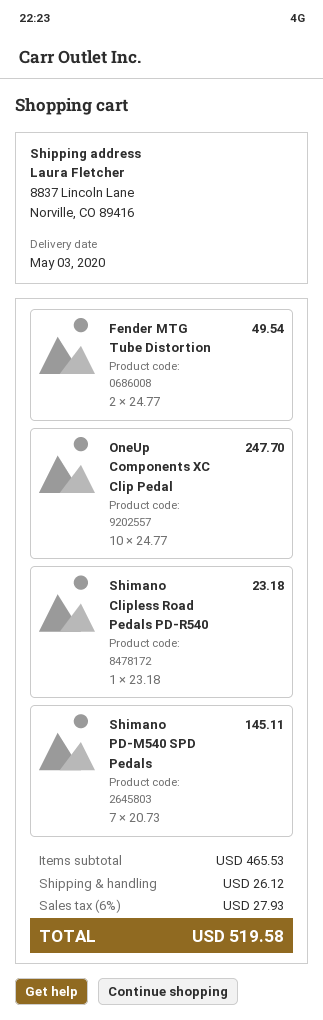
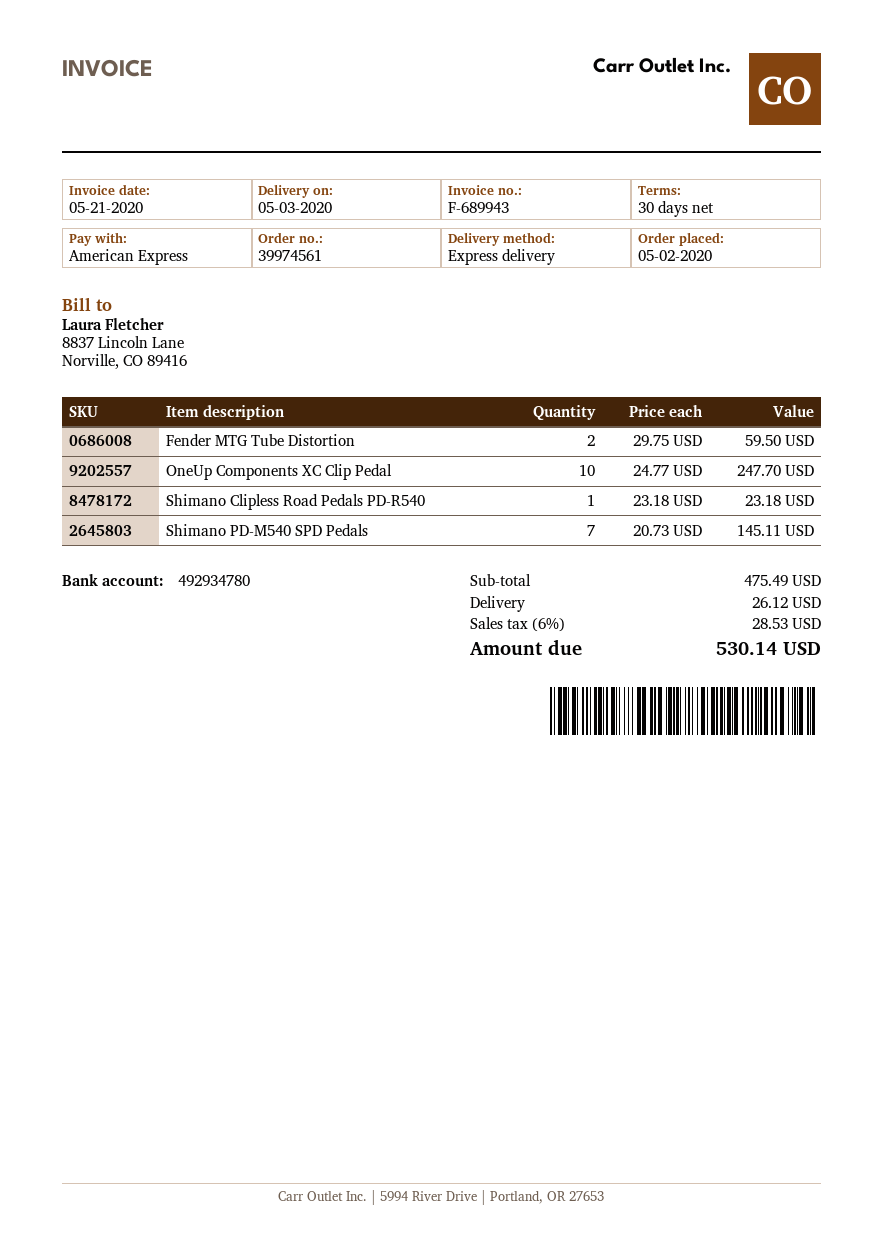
Fender MTG Tube Distortion: 2 x 24.77 = 49.54 -> 2 x 29.75 = 59.50
subtotal: 465.53 -> 475.49
tax: 6% = 27.93 -> 6% = 28.53
total: 519.58 -> 530.14

